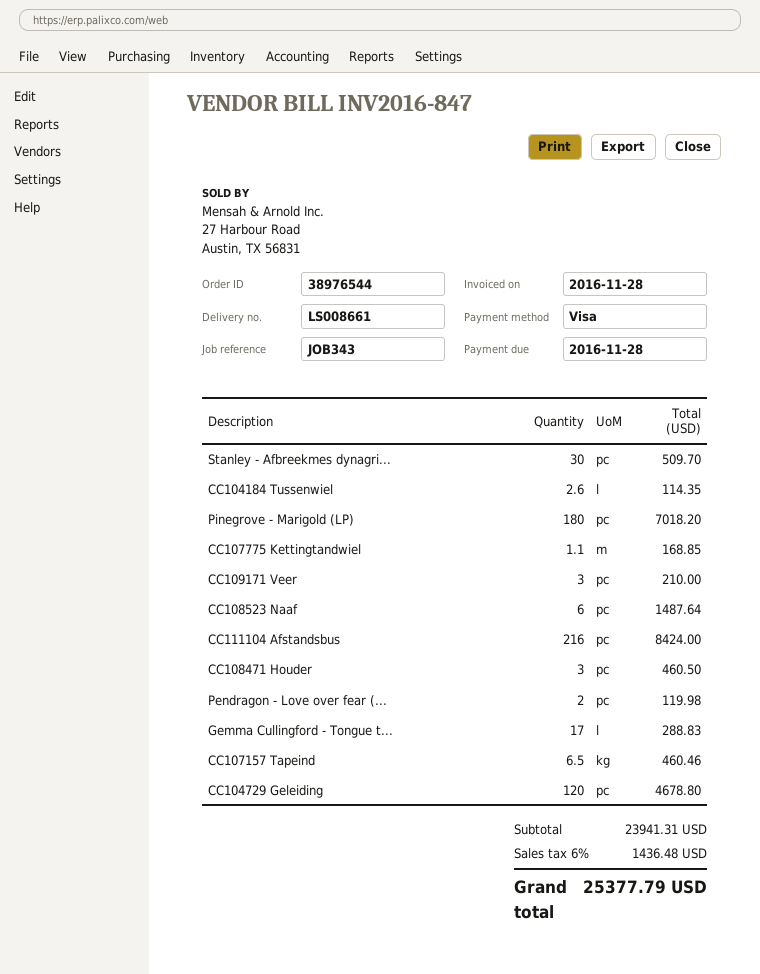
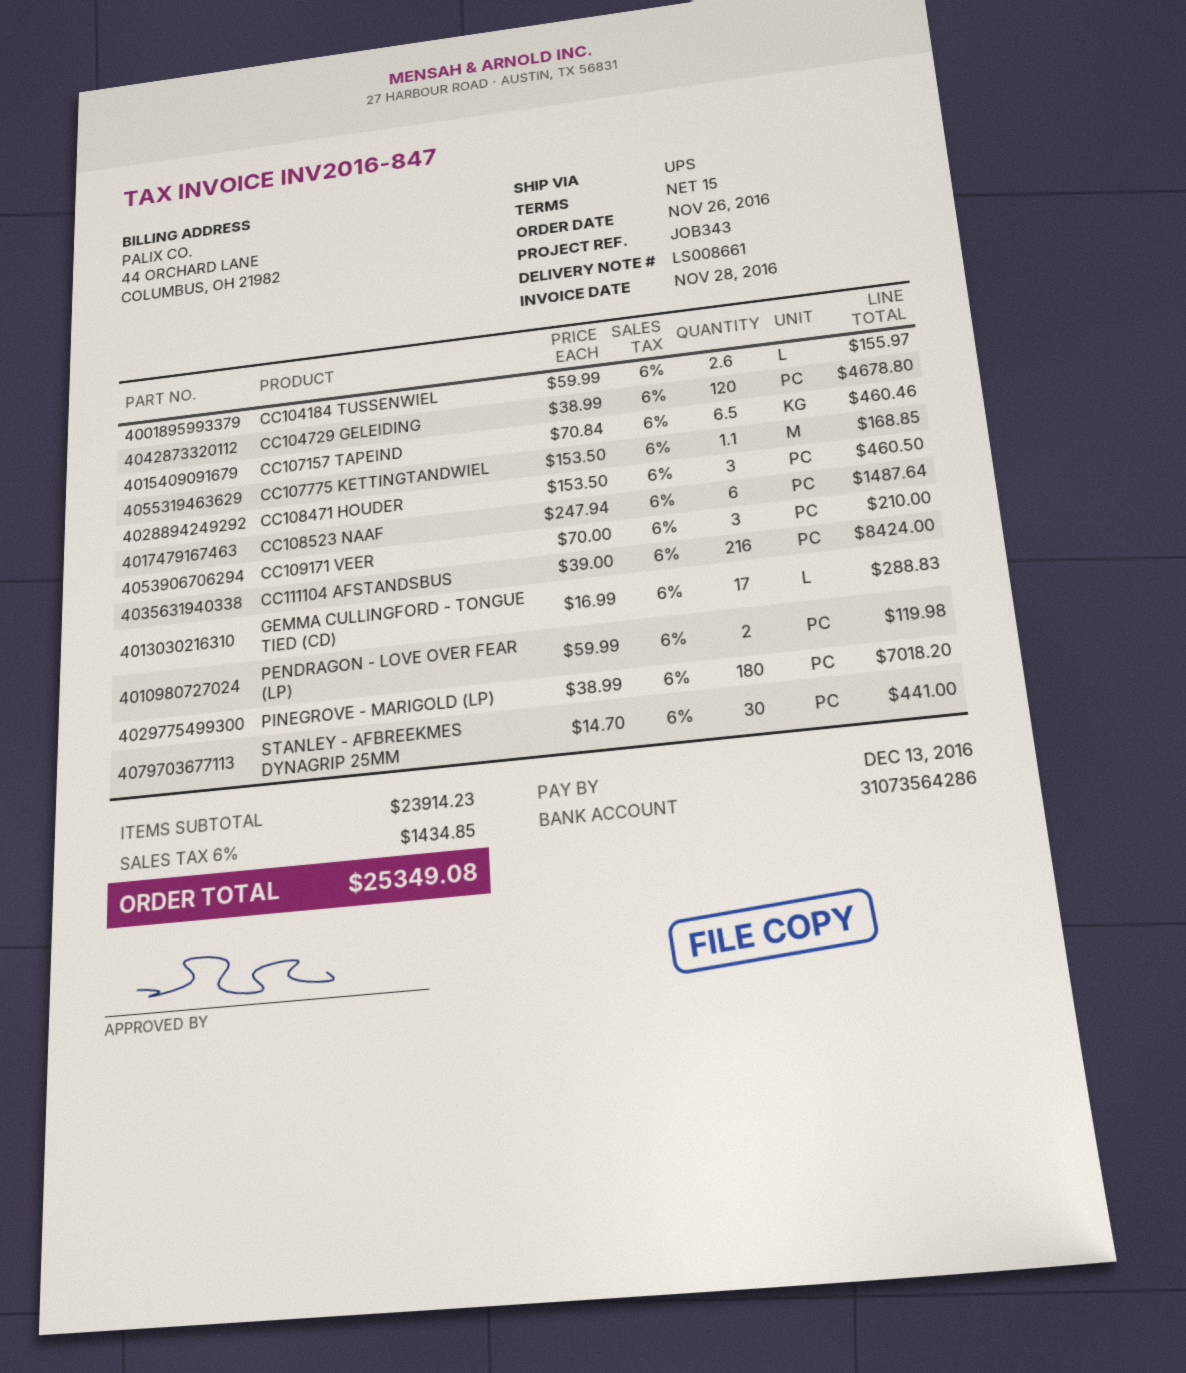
due date: 2016-11-28 -> 2016-12-13
Stanley - Afbreekmes dynagri...: 30 for 509.70 -> 30 for 441.00
CC104184 Tussenwiel: 2.6 for 114.35 -> 2.6 for 155.97
subtotal: 23941.31 -> 23914.23
tax: 6% = 1436.48 -> 6% = 1434.85
total: 25377.79 -> 25349.08

